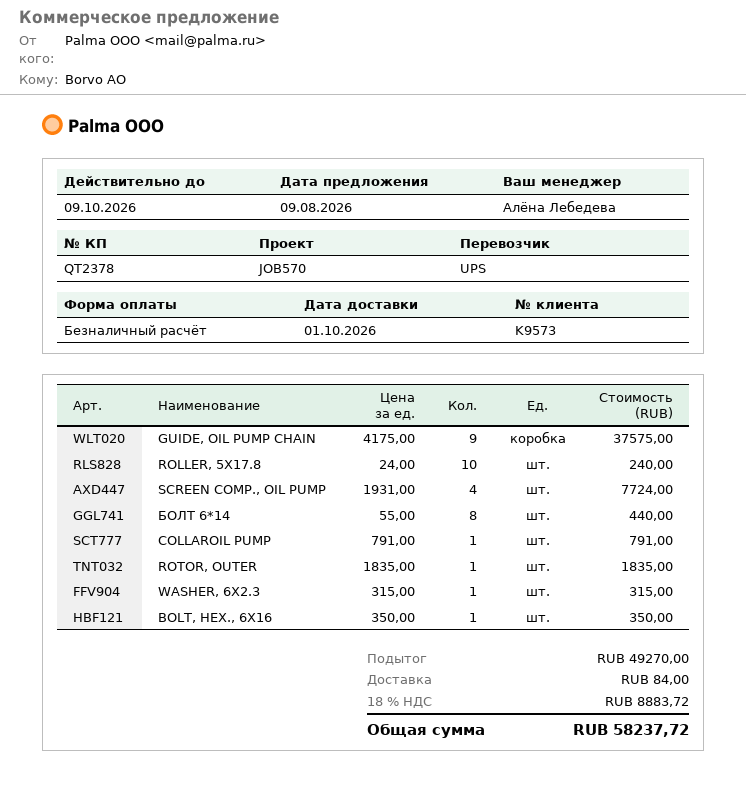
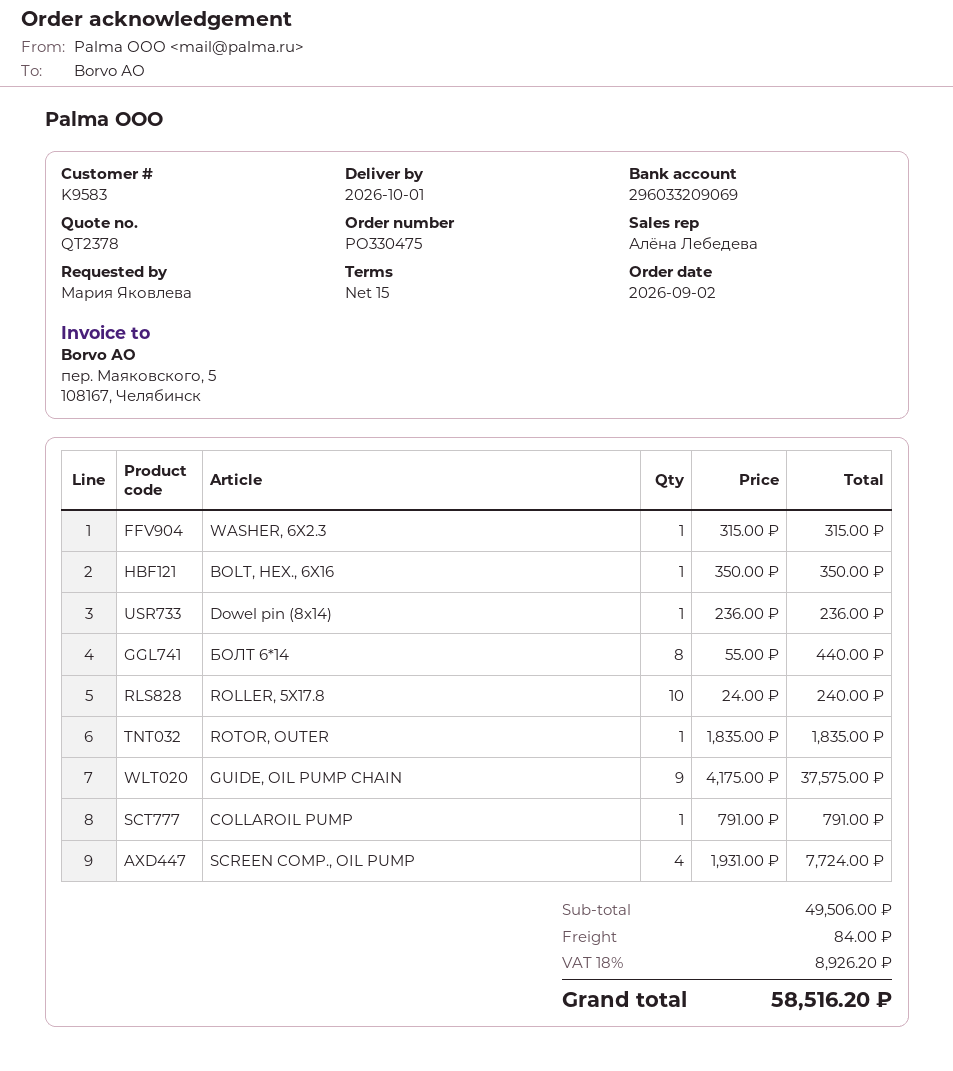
customer number: K9573 -> K9583
Dowel pin (8x14): none -> 1 x 236.00 = 236.00
subtotal: 49270.00 -> 49506.00
tax: 18% = 8883.72 -> 18% = 8926.20
total: 58237.72 -> 58516.20

